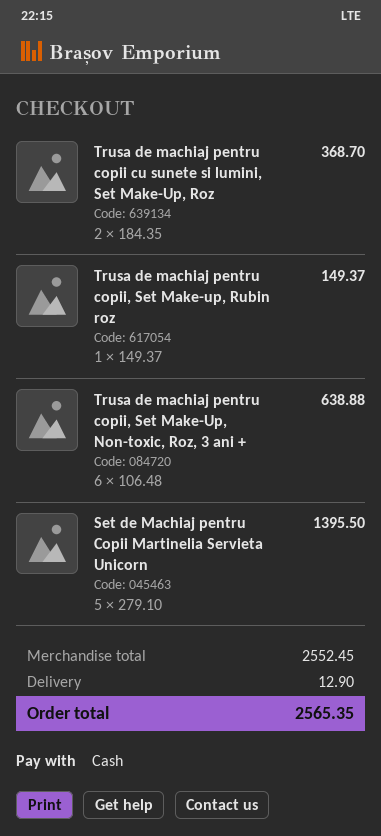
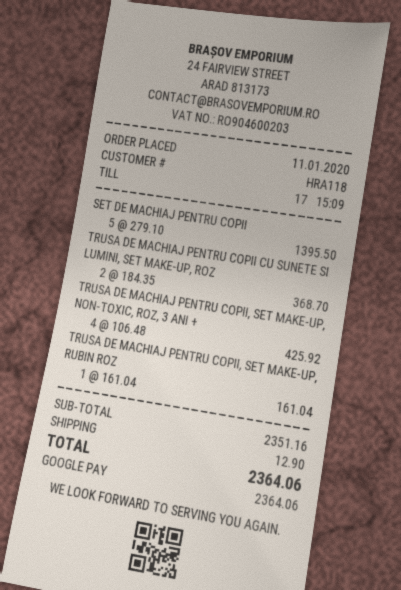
payment method: cash -> Google Pay
Trusa de machiaj pentru copii, Set Make-up, Rubin roz: 1 x 149.37 = 149.37 -> 1 x 161.04 = 161.04
Trusa de machiaj pentru copii, Set Make-Up, Non-toxic, Roz, 3 ani +: 6 x 106.48 = 638.88 -> 4 x 106.48 = 425.92
subtotal: 2552.45 -> 2351.16
total: 2565.35 -> 2364.06

